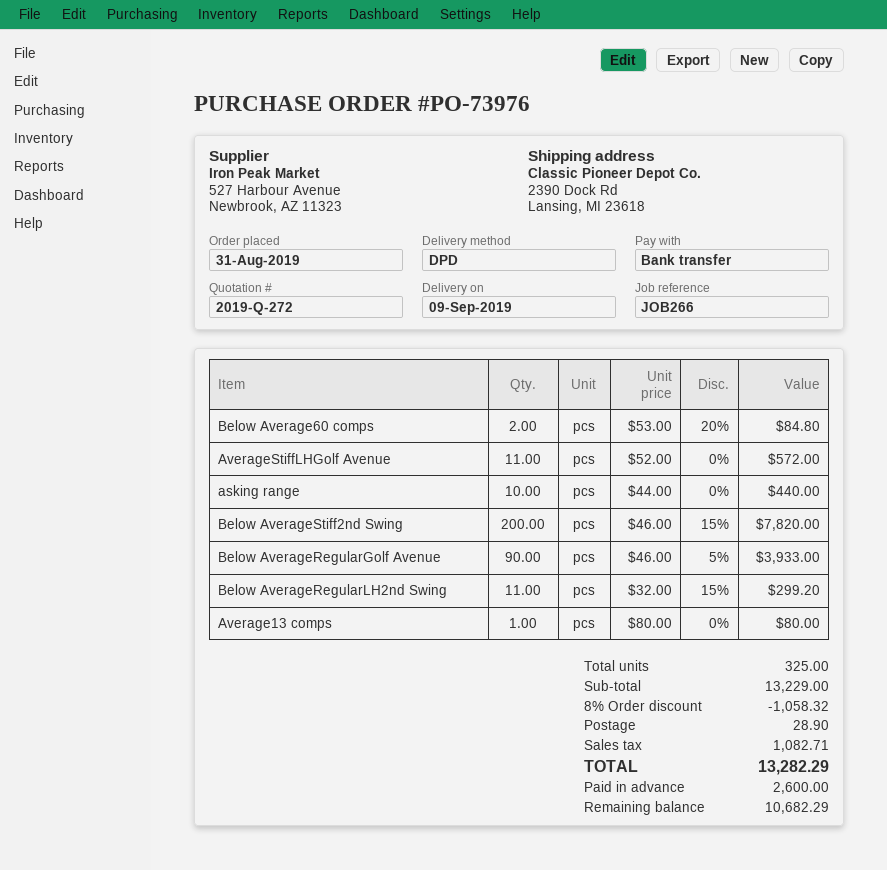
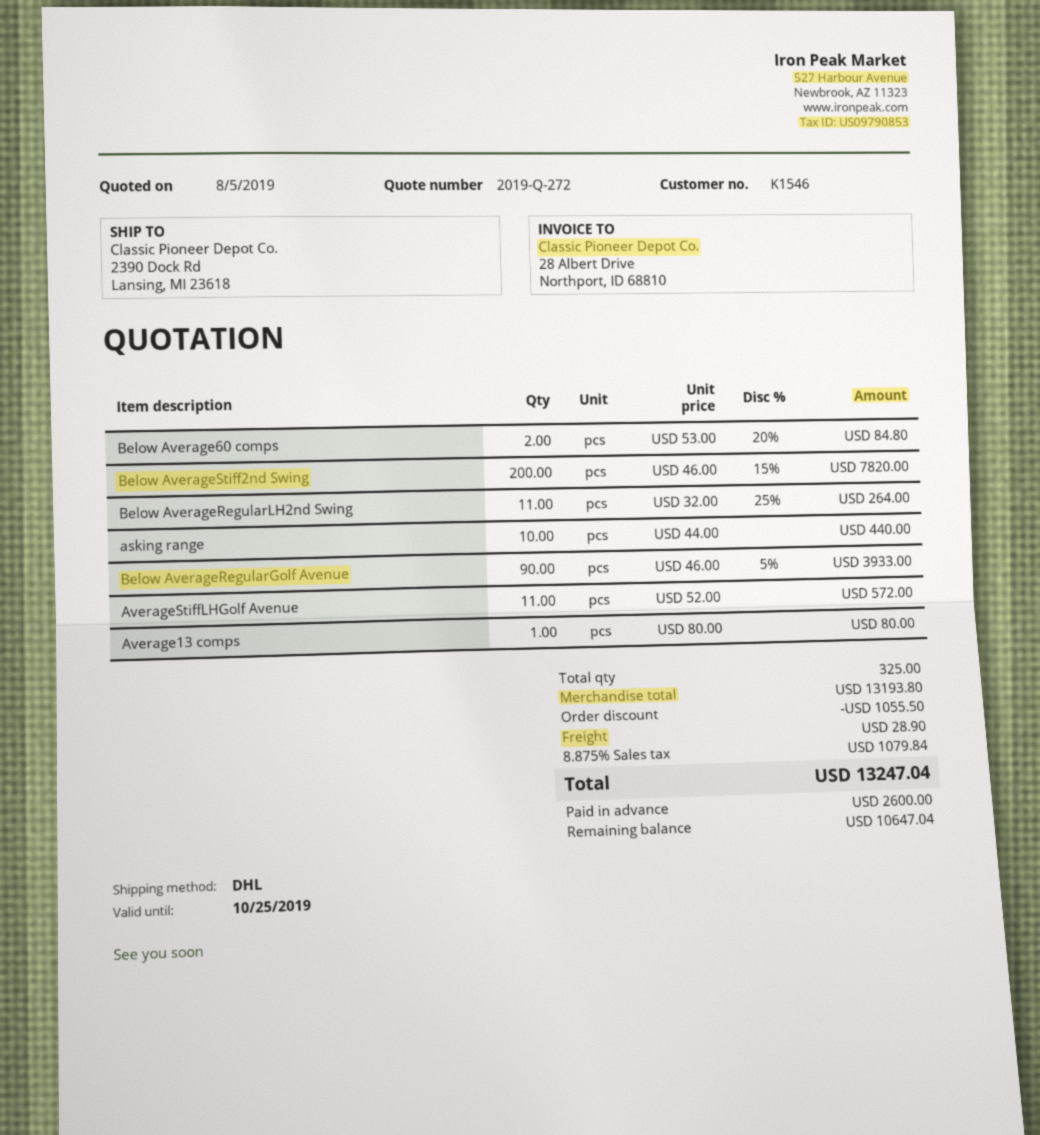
shipping method: DPD -> DHL
Below AverageRegularLH2nd Swing: 11 x 32.00 - 15% = 299.20 -> 11 x 32.00 - 25% = 264.00
subtotal: 13229.00 -> 13193.80
discount: 1058.32 -> 1055.50
tax: 1082.71 -> 1079.84
total: 13282.29 -> 13247.04
balance: 10682.29 -> 10647.04

